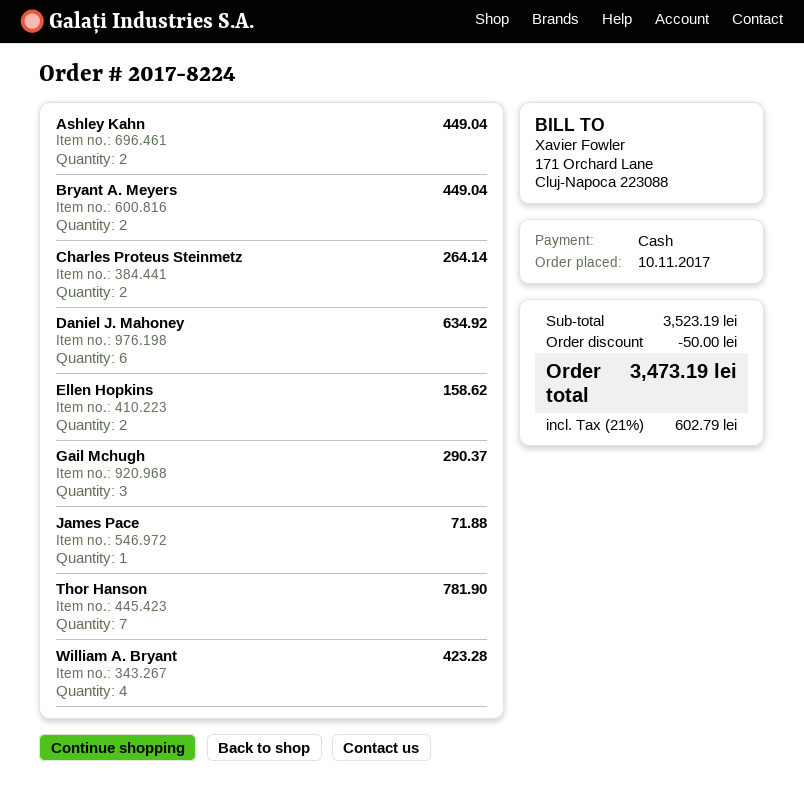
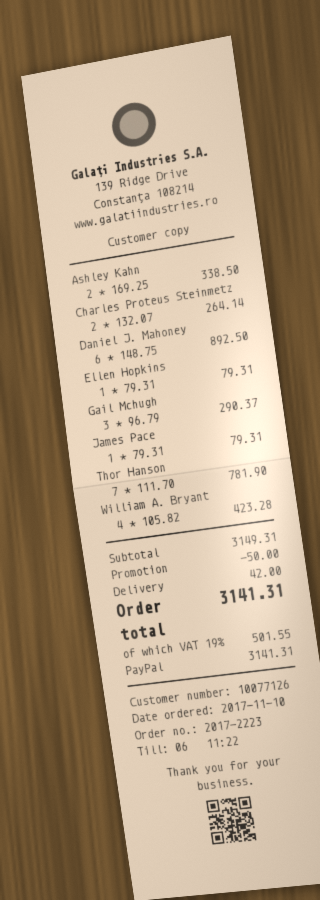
order number: 2017-8224 -> 2017-2223
payment method: cash -> PayPal
Ashley Kahn: 2 for 449.04 -> 2 for 338.50
Bryant A. Meyers: 2 for 449.04 -> none
Daniel J. Mahoney: 6 for 634.92 -> 6 for 892.50
Ellen Hopkins: 2 for 158.62 -> 1 for 79.31
James Pace: 1 for 71.88 -> 1 for 79.31
subtotal: 3523.19 -> 3149.31
shipping: none -> 42.00
tax: 21% = 602.79 -> 19% = 501.55
total: 3473.19 -> 3141.31

